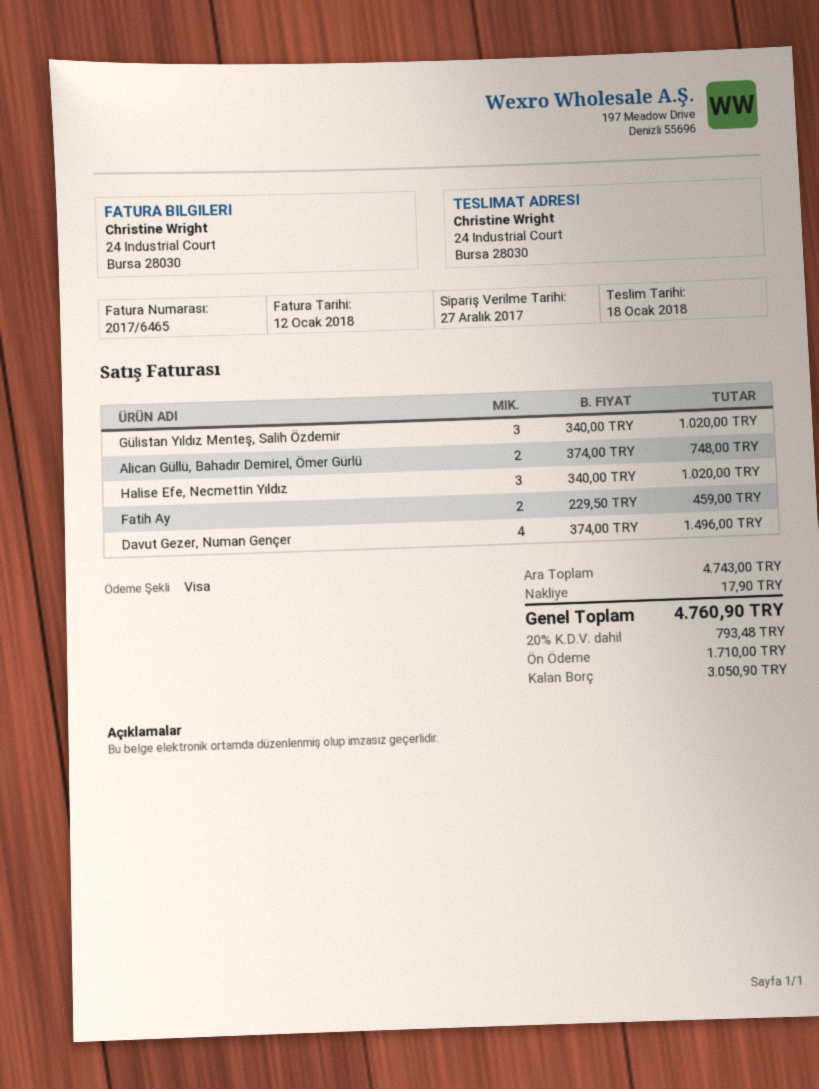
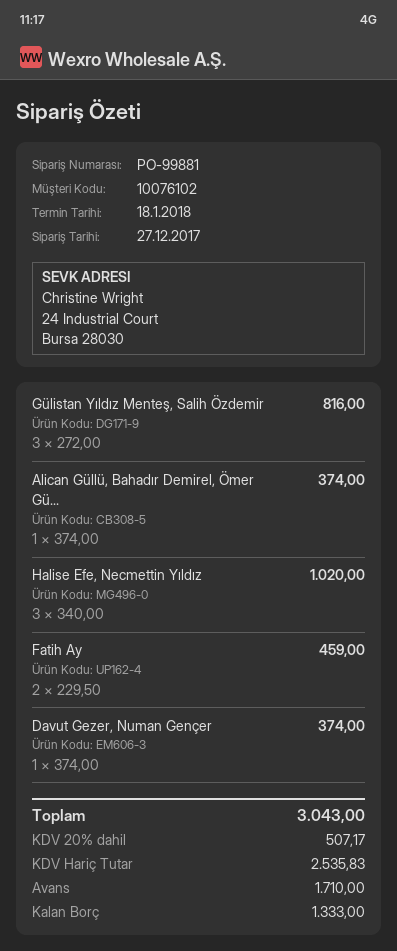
Gülistan Yıldız Menteş, Salih Özdemir: 3 x 340.00 = 1020.00 -> 3 x 272.00 = 816.00
Alican Güllü, Bahadır Demirel, Ömer Gürlü: 2 x 374.00 = 748.00 -> 1 x 374.00 = 374.00
Davut Gezer, Numan Gençer: 4 x 374.00 = 1496.00 -> 1 x 374.00 = 374.00
shipping: 17.90 -> none
tax: 20% = 793.48 -> 20% = 507.17
total: 4760.90 -> 3043.00
balance: 3050.90 -> 1333.00

